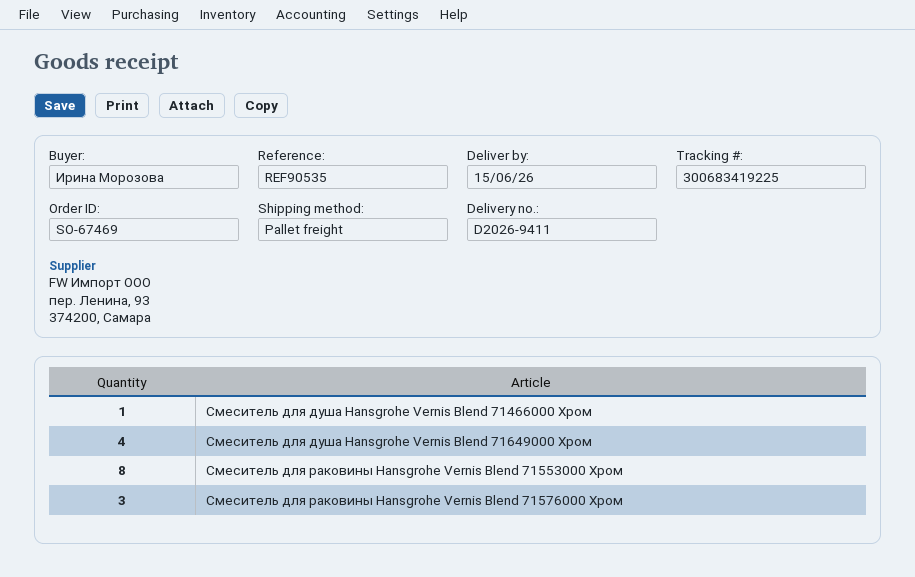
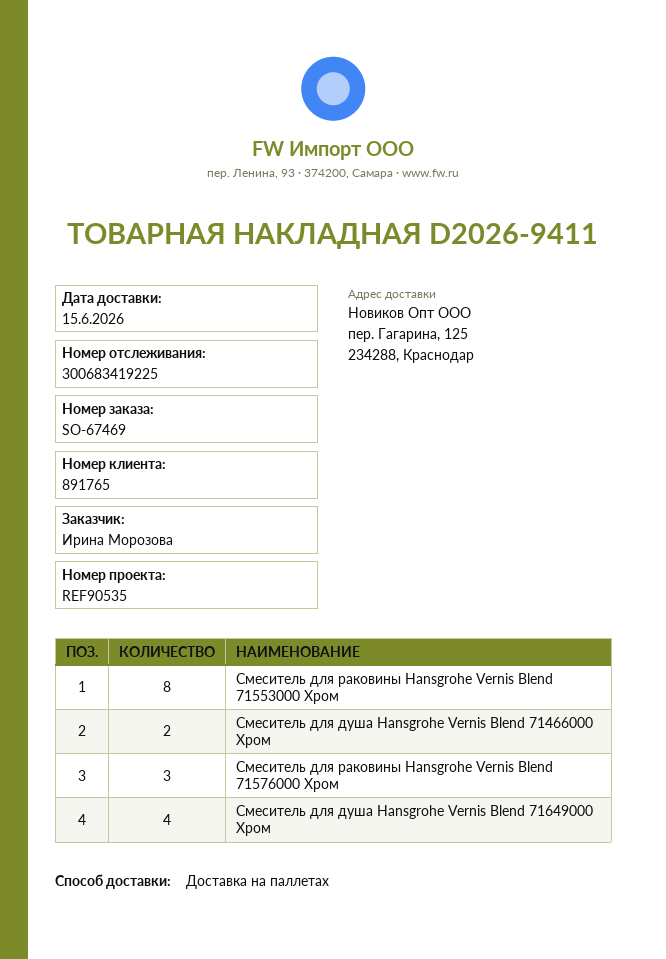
Смеситель для душа Hansgrohe Vernis Blend 71466000 Хром: 1 -> 2

